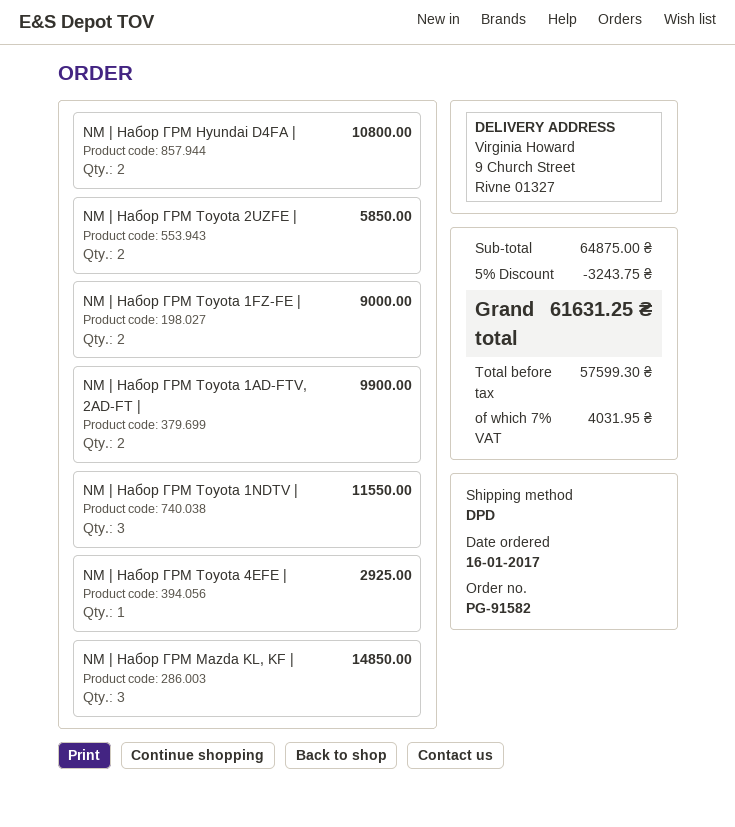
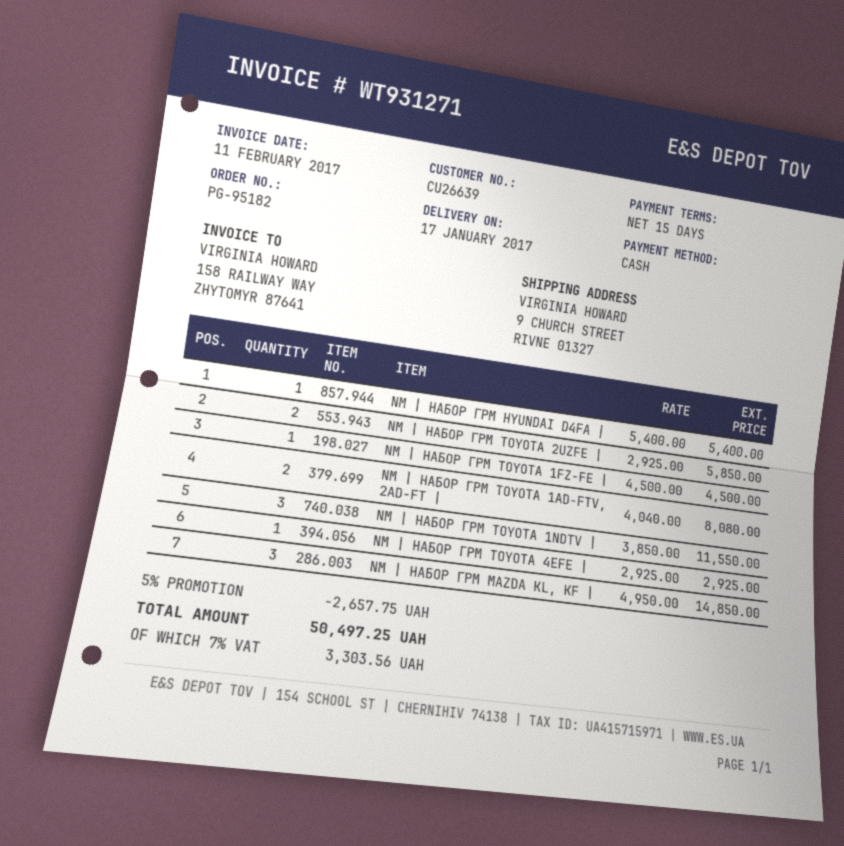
order number: PG-91582 -> PG-95182
NM | Набор ГРМ Hyundai D4FA |: 2 for 10800.00 -> 1 for 5400.00
NM | Набор ГРМ Toyota 1FZ-FE |: 2 for 9000.00 -> 1 for 4500.00
NM | Набор ГРМ Toyota 1AD-FTV, 2AD-FT |: 2 for 9900.00 -> 2 for 8080.00
discount: 5% = 3243.75 -> 5% = 2657.75
tax: 7% = 4031.95 -> 7% = 3303.56
total: 61631.25 -> 50497.25

